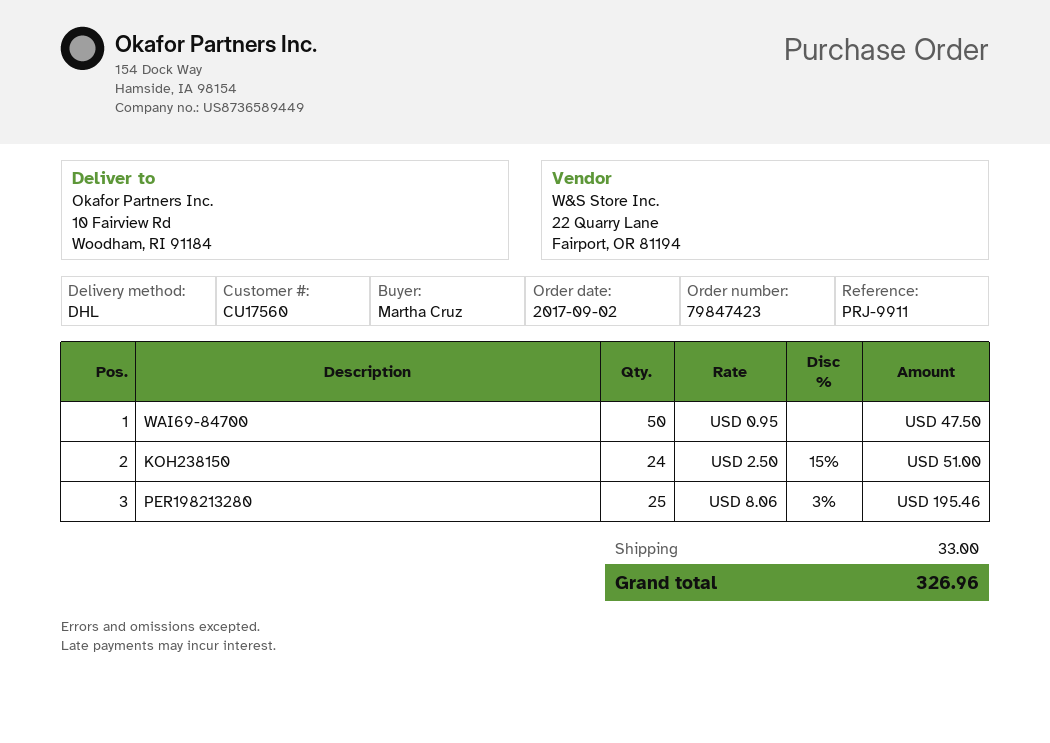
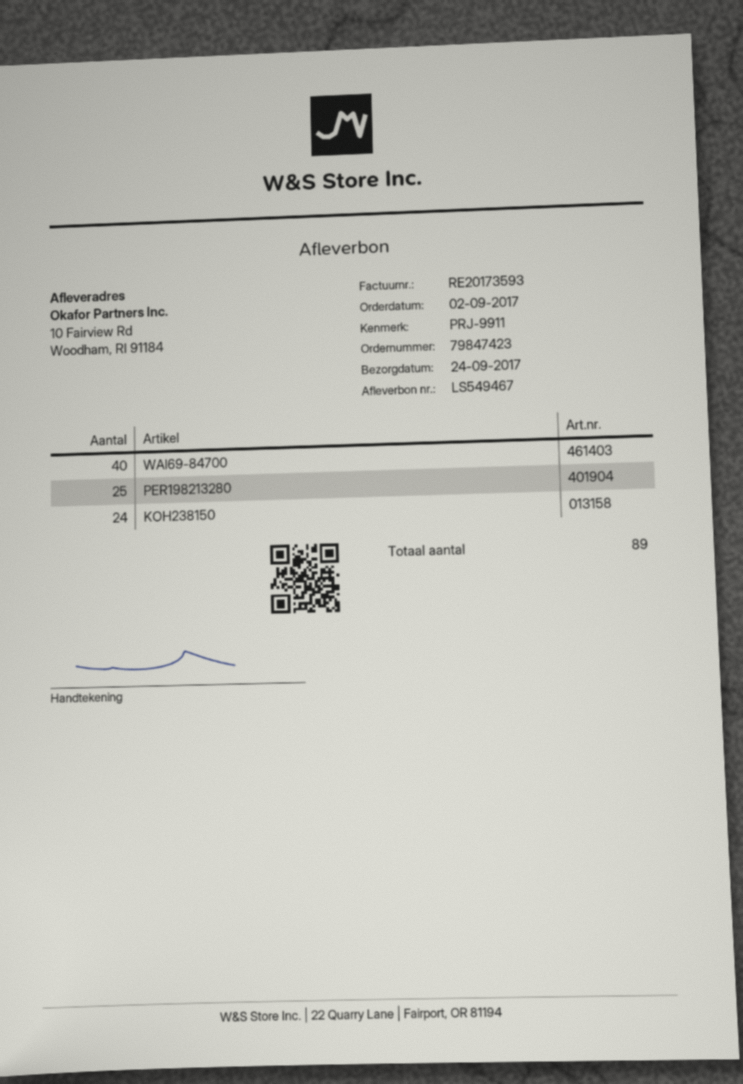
WAI69-84700: 50 -> 40

